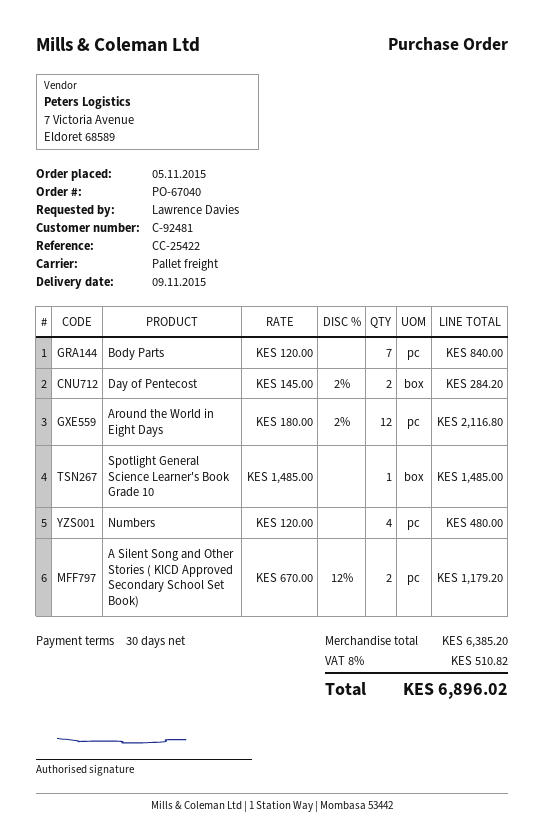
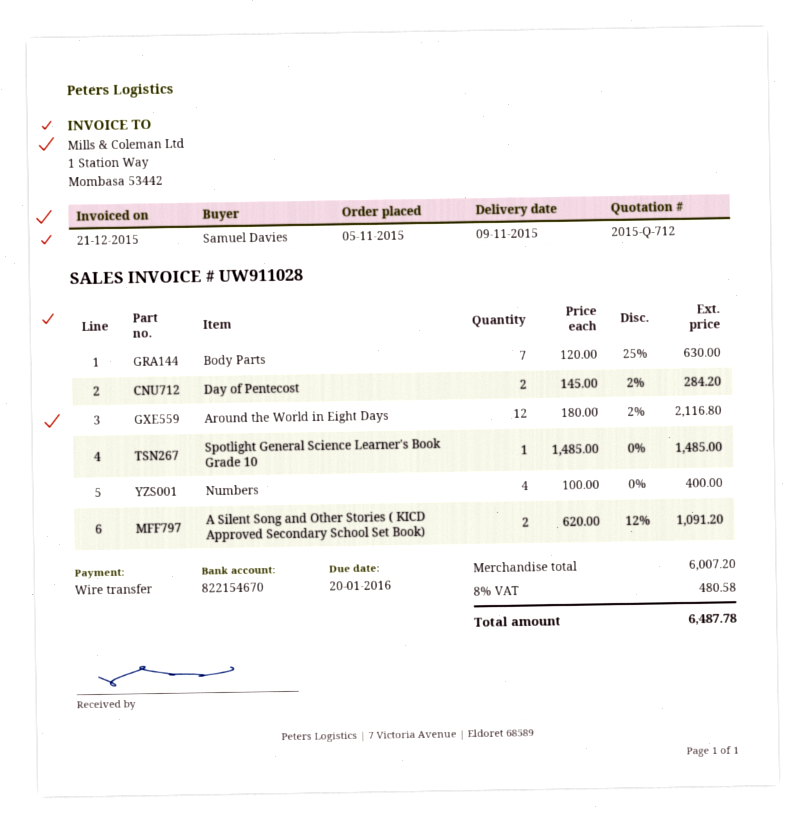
ordered by: Lawrence Davies -> Samuel Davies
Body Parts: 7 x 120.00 = 840.00 -> 7 x 120.00 - 25% = 630.00
Numbers: 4 x 120.00 = 480.00 -> 4 x 100.00 = 400.00
A Silent Song and Other Stories ( KICD Approved Secondary School Set Book): 2 x 670.00 - 12% = 1179.20 -> 2 x 620.00 - 12% = 1091.20
subtotal: 6385.20 -> 6007.20
tax: 8% = 510.82 -> 8% = 480.58
total: 6896.02 -> 6487.78

